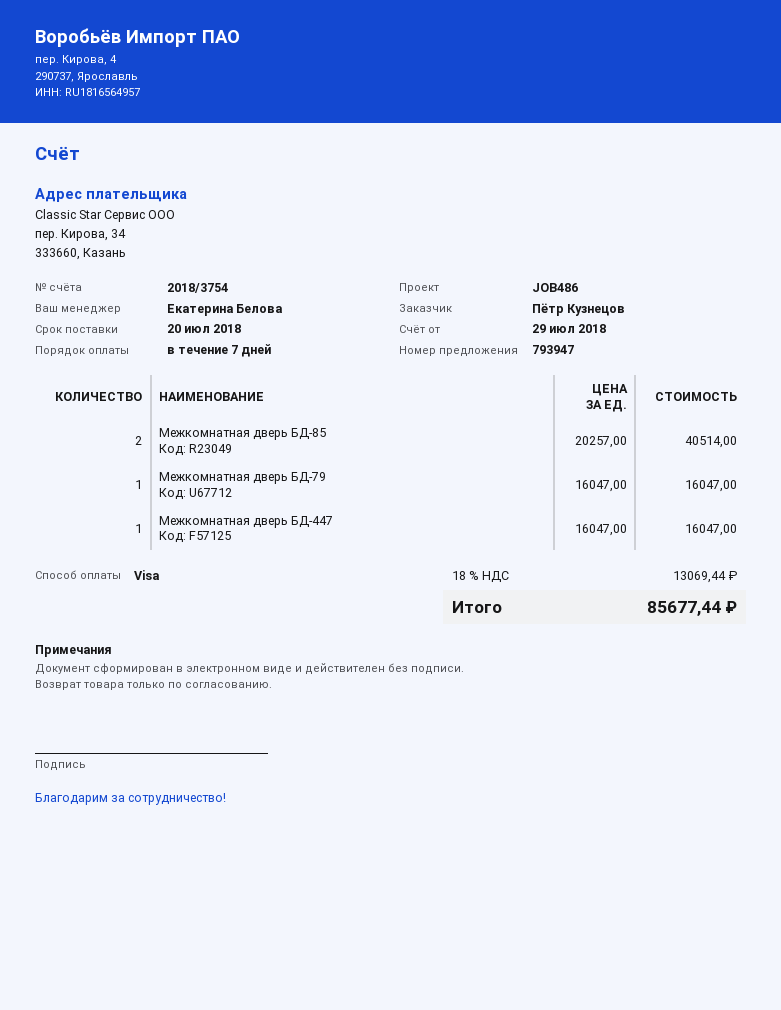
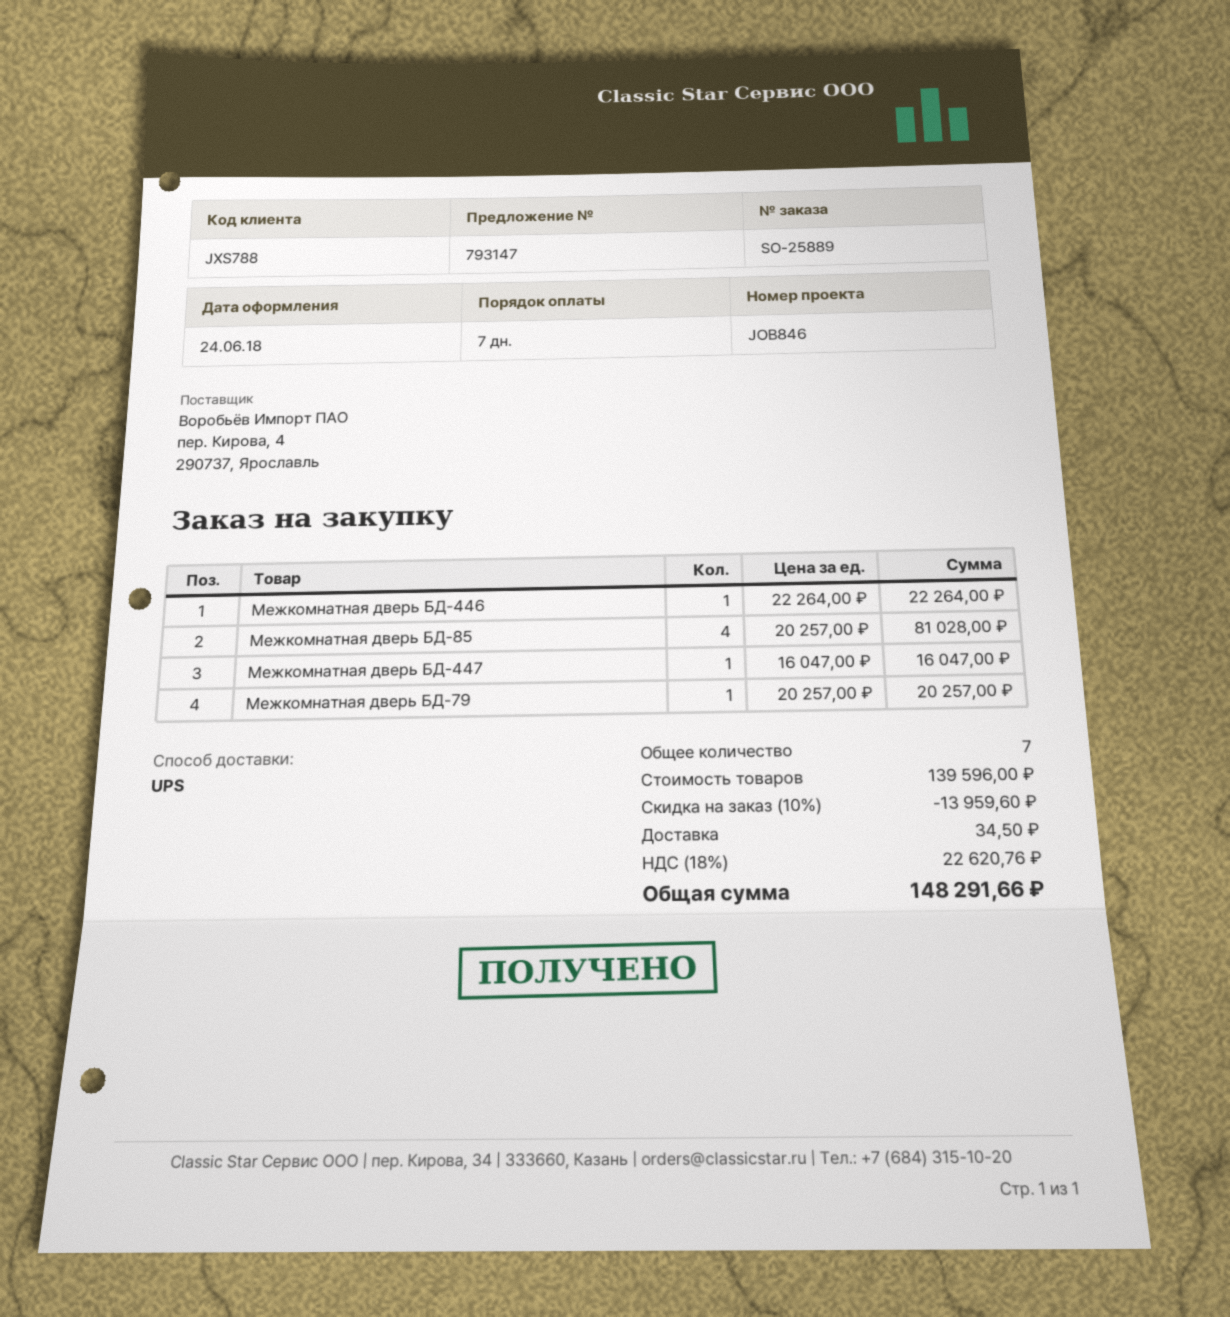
quote number: 793947 -> 793147
reference: JOB486 -> JOB846
Межкомнатная дверь БД-85: 2 x 20257.00 = 40514.00 -> 4 x 20257.00 = 81028.00
Межкомнатная дверь БД-79: 1 x 16047.00 = 16047.00 -> 1 x 20257.00 = 20257.00
Межкомнатная дверь БД-446: none -> 1 x 22264.00 = 22264.00
discount: none -> 10% = 13959.60
shipping: none -> 34.50
tax: 18% = 13069.44 -> 18% = 22620.76
total: 85677.44 -> 148291.66

